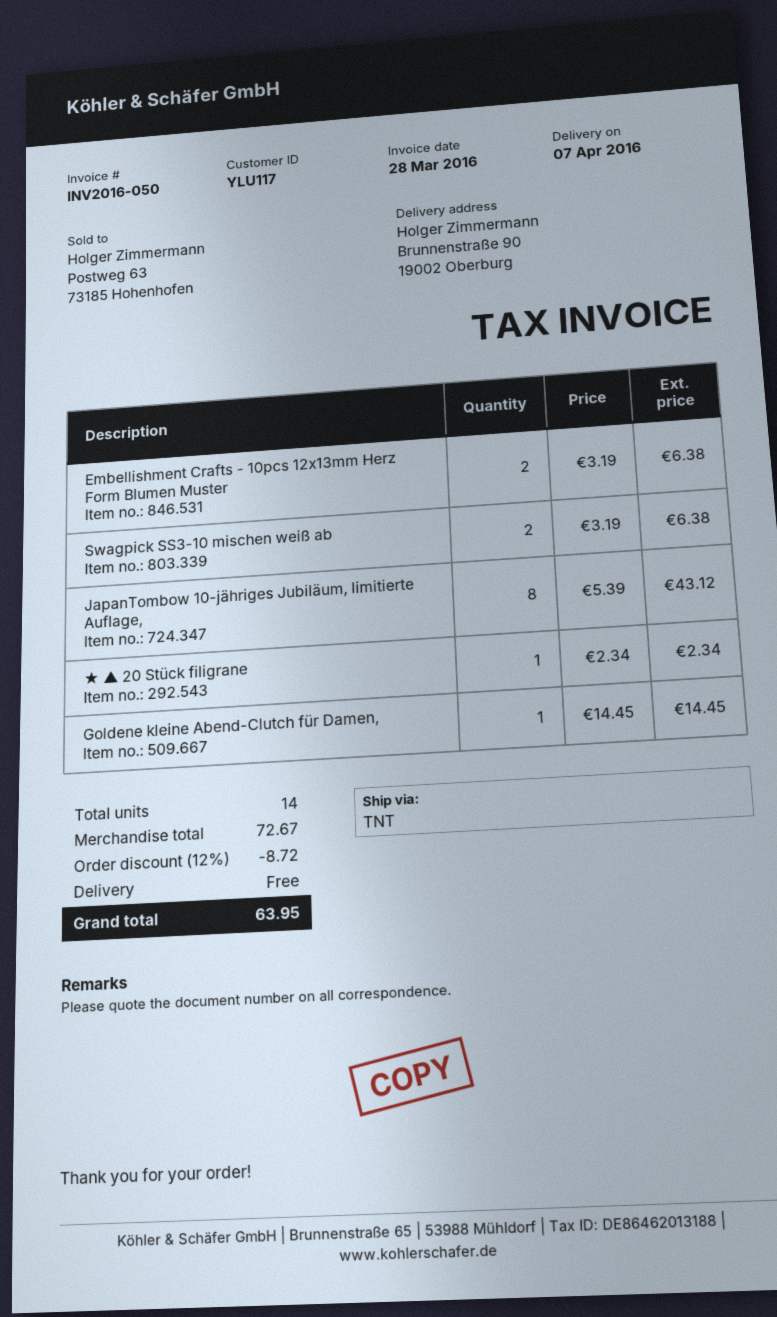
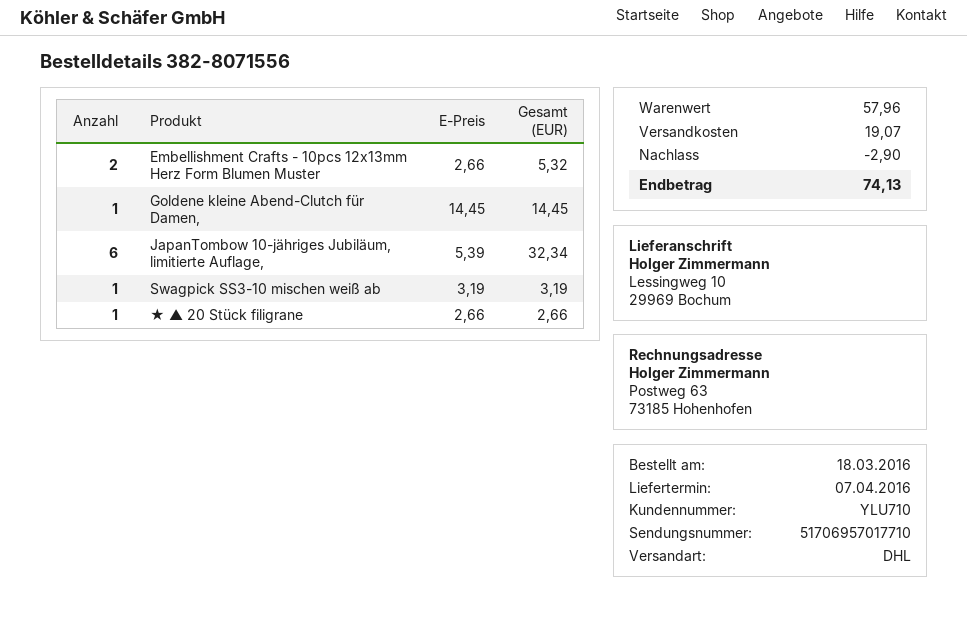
customer number: YLU117 -> YLU710
shipping method: TNT -> DHL
ship to: Brunnenstraße 90, 19002 Oberburg -> Lessingweg 10, 29969 Bochum
Embellishment Crafts - 10pcs 12x13mm Herz Form Blumen Muster: 2 x 3.19 = 6.38 -> 2 x 2.66 = 5.32
Swagpick SS3-10 mischen weiß ab: 2 x 3.19 = 6.38 -> 1 x 3.19 = 3.19
JapanTombow 10-jähriges Jubiläum, limitierte Auflage,: 8 x 5.39 = 43.12 -> 6 x 5.39 = 32.34
★ ▲ 20 Stück filigrane: 1 x 2.34 = 2.34 -> 1 x 2.66 = 2.66
subtotal: 72.67 -> 57.96
discount: 8.72 -> 2.90
shipping: 0.00 -> 19.07
total: 63.95 -> 74.13

